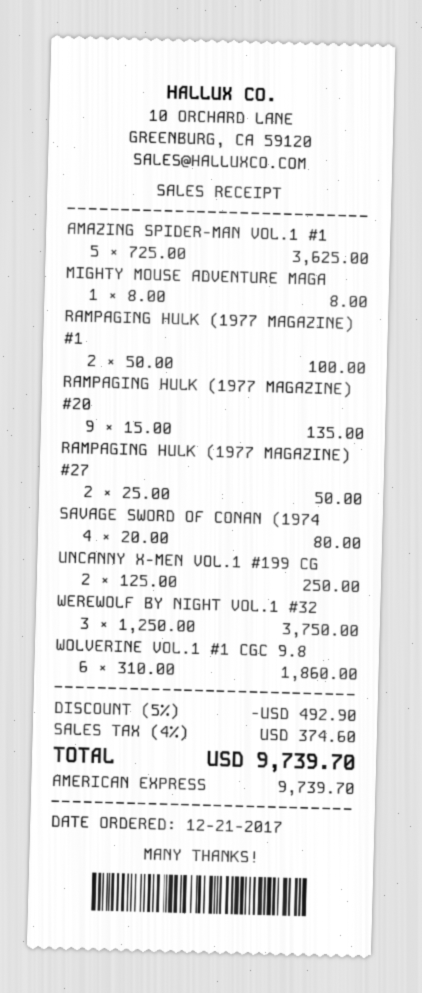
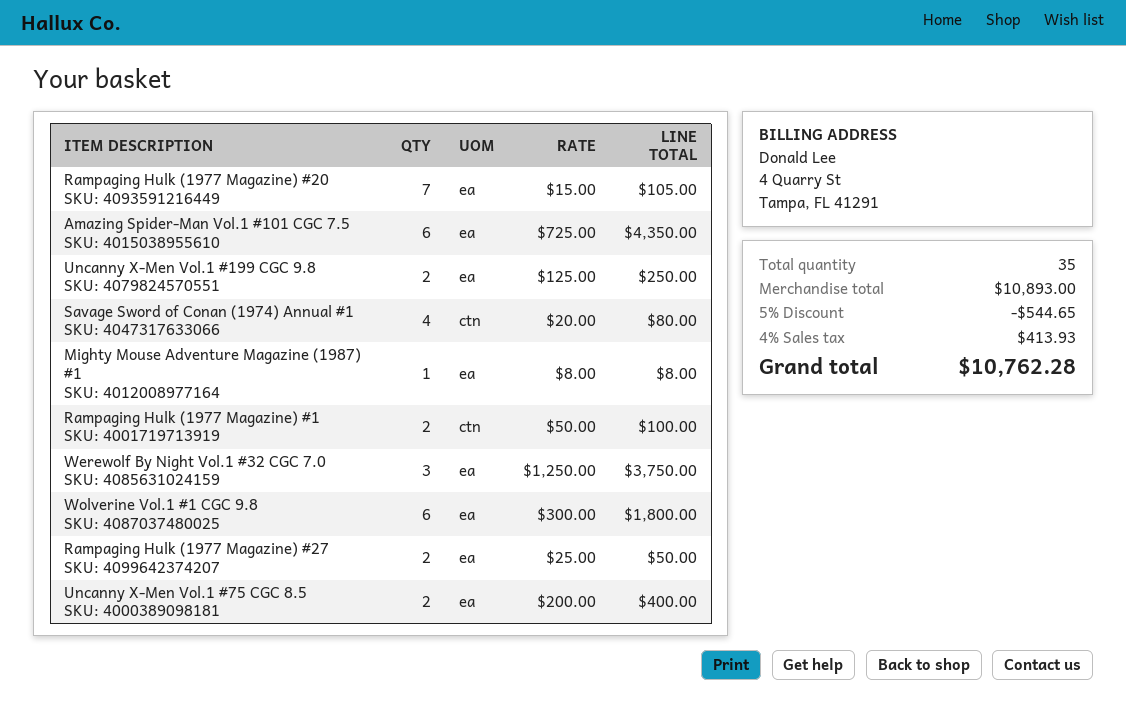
AMAZING SPIDER-MAN VOL.1 #1: 5 x 725.00 = 3625.00 -> 6 x 725.00 = 4350.00
RAMPAGING HULK (1977 MAGAZINE) #20: 9 x 15.00 = 135.00 -> 7 x 15.00 = 105.00
WOLVERINE VOL.1 #1 CGC 9.8: 6 x 310.00 = 1860.00 -> 6 x 300.00 = 1800.00
Uncanny X-Men Vol.1 #75 CGC 8.5: none -> 2 x 200.00 = 400.00
discount: 5% = 492.90 -> 5% = 544.65
tax: 4% = 374.60 -> 4% = 413.93
total: 9739.70 -> 10762.28

